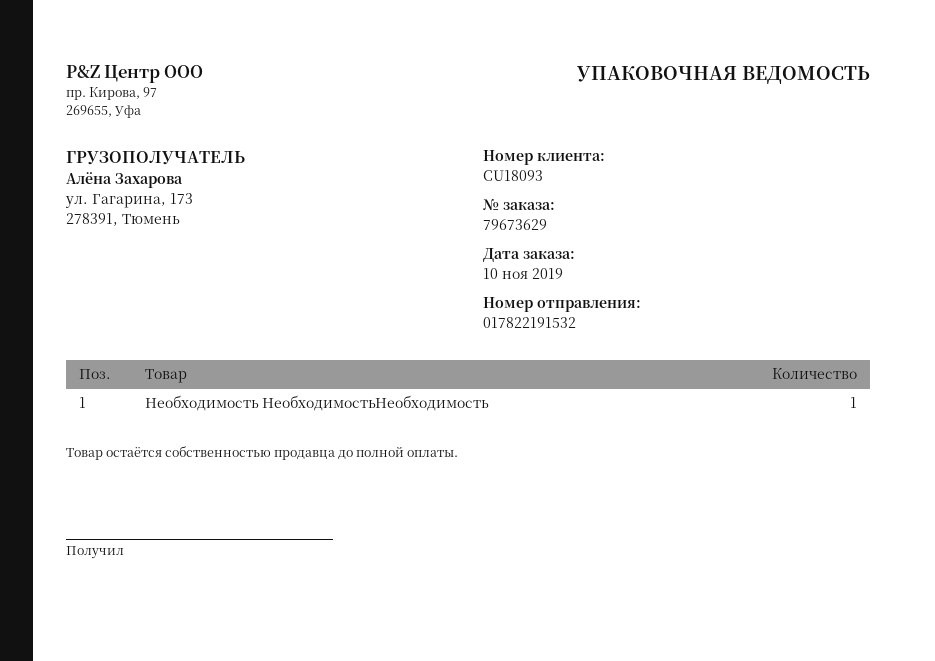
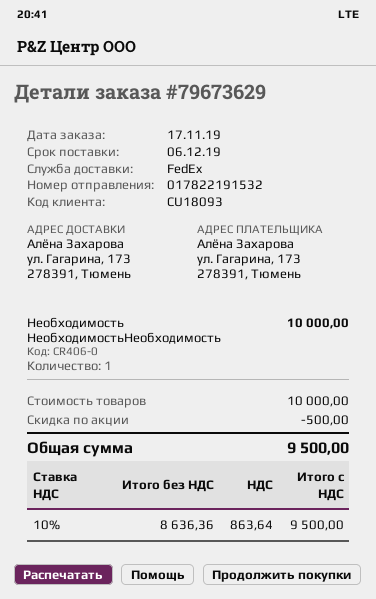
order date: 2019-11-10 -> 2019-11-17

